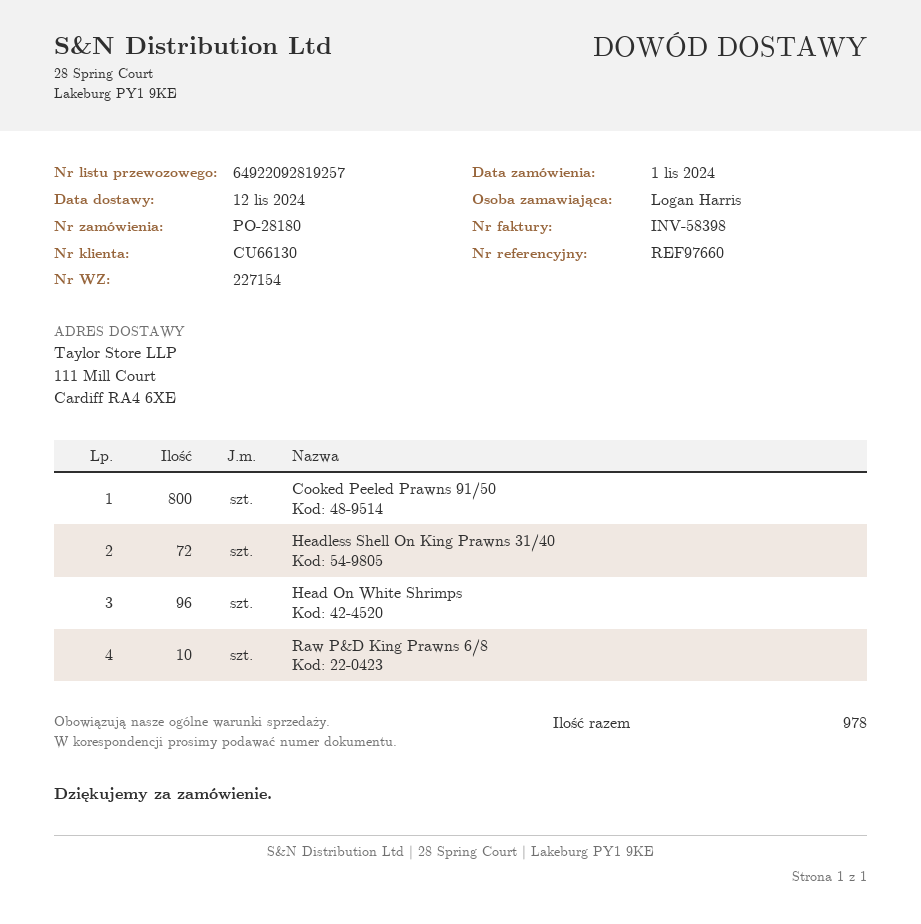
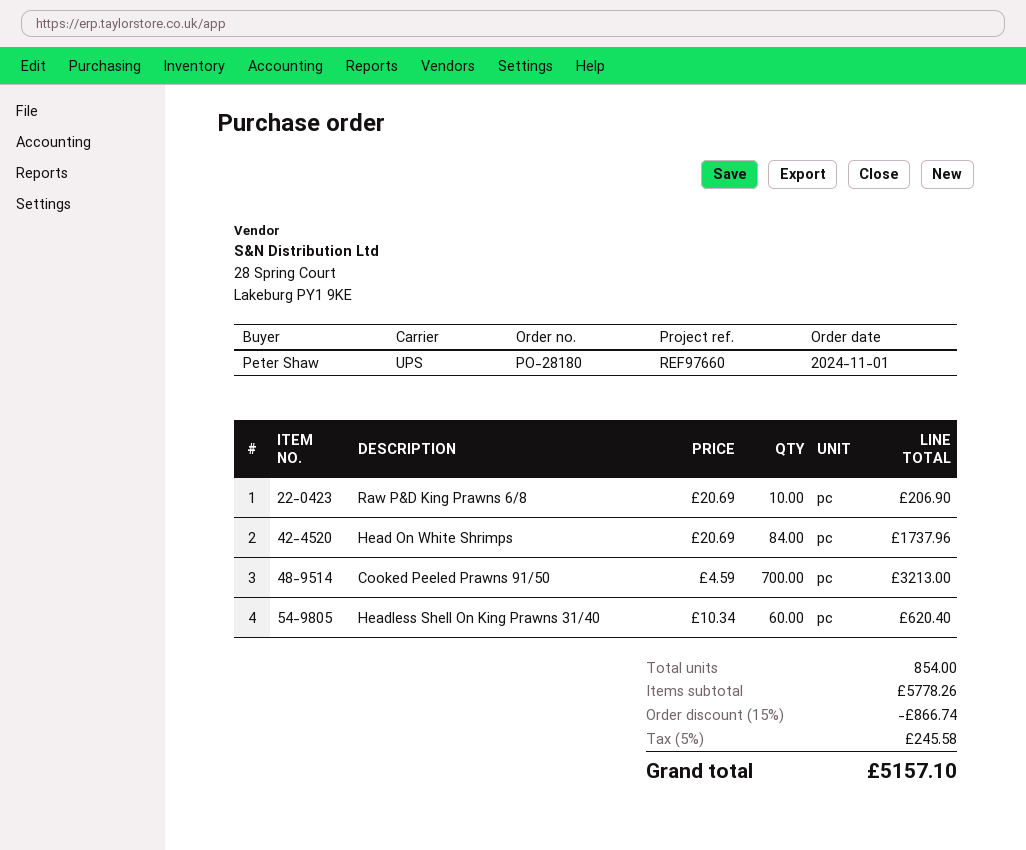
ordered by: Logan Harris -> Peter Shaw
Cooked Peeled Prawns 91/50: 800 -> 700
Headless Shell On King Prawns 31/40: 72 -> 60
Head On White Shrimps: 96 -> 84
total quantity: 978 -> 854

